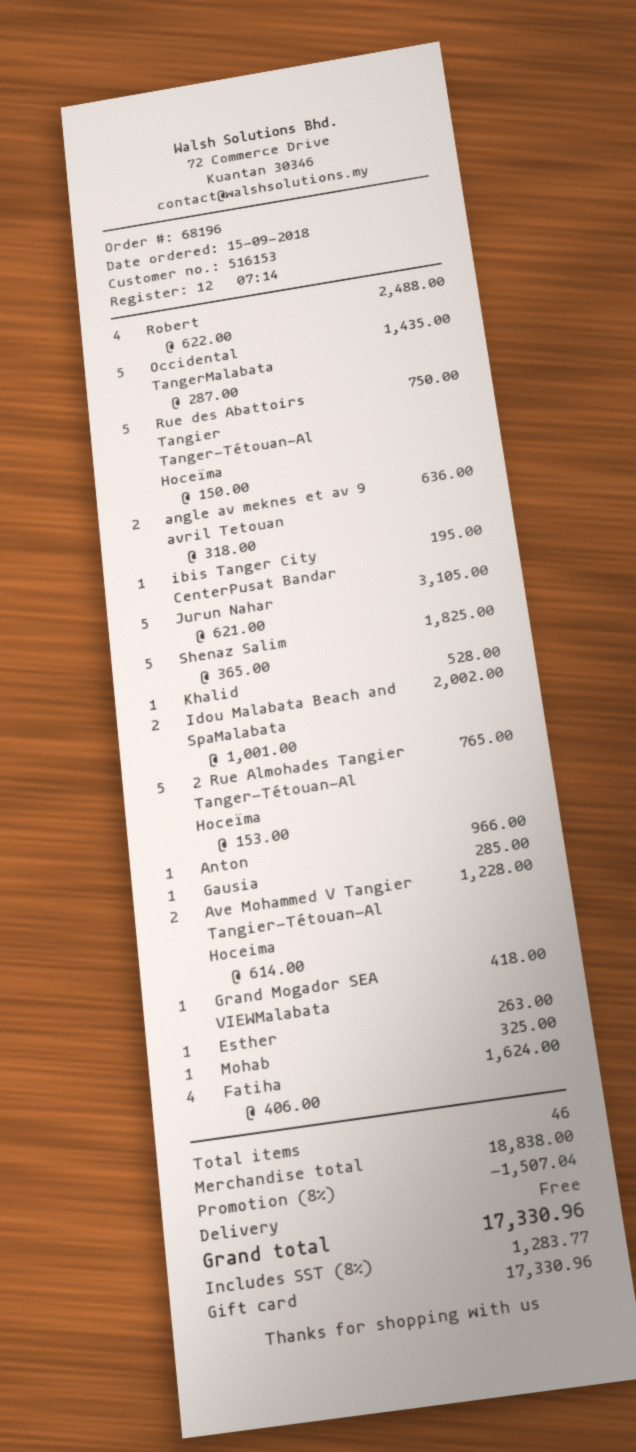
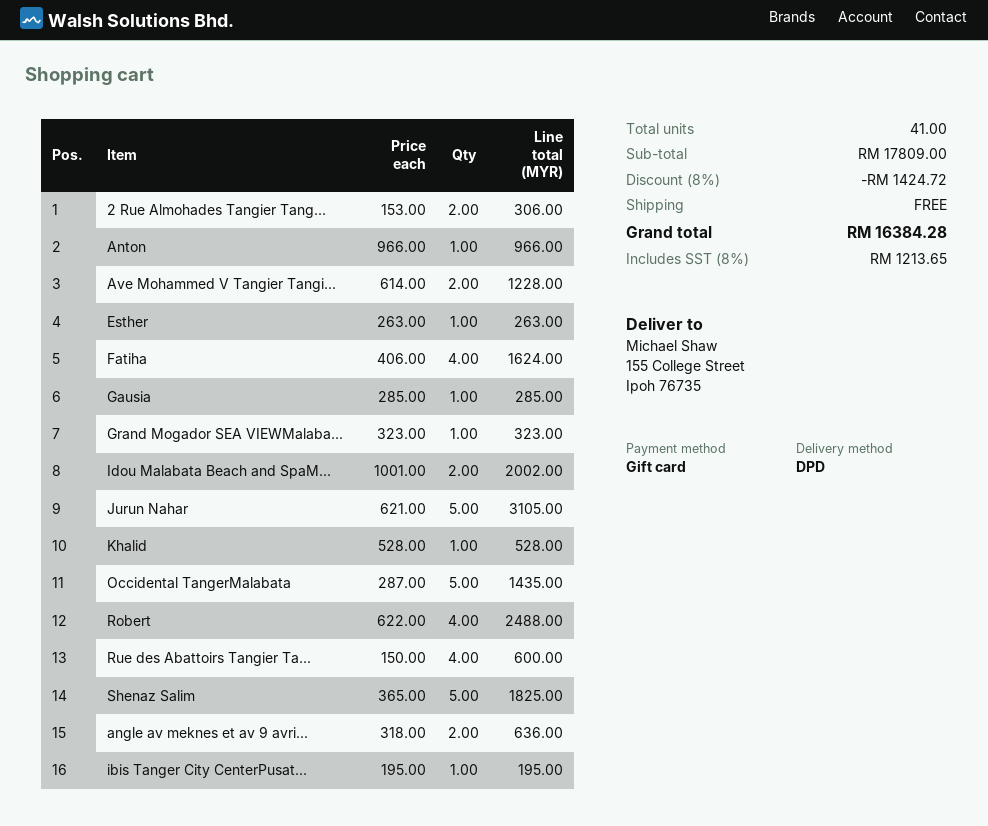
Rue des Abattoirs Tangier Tanger-Tétouan-Al Hoceïma: 5 x 150.00 = 750.00 -> 4 x 150.00 = 600.00
2 Rue Almohades Tangier Tanger-Tétouan-Al Hoceïma: 5 x 153.00 = 765.00 -> 2 x 153.00 = 306.00
Grand Mogador SEA VIEWMalabata: 1 x 418.00 = 418.00 -> 1 x 323.00 = 323.00
Mohab: 1 x 325.00 = 325.00 -> none
total quantity: 46 -> 41
subtotal: 18838.00 -> 17809.00
discount: 8% = 1507.04 -> 8% = 1424.72
tax: 8% = 1283.77 -> 8% = 1213.65
total: 17330.96 -> 16384.28

